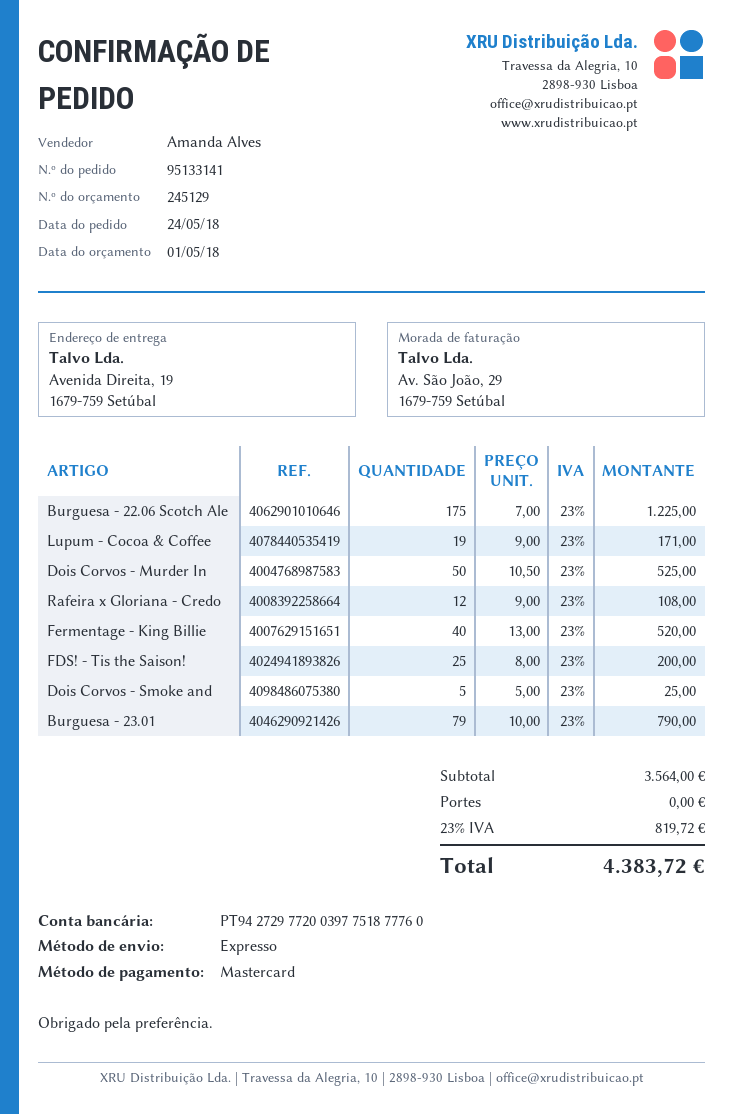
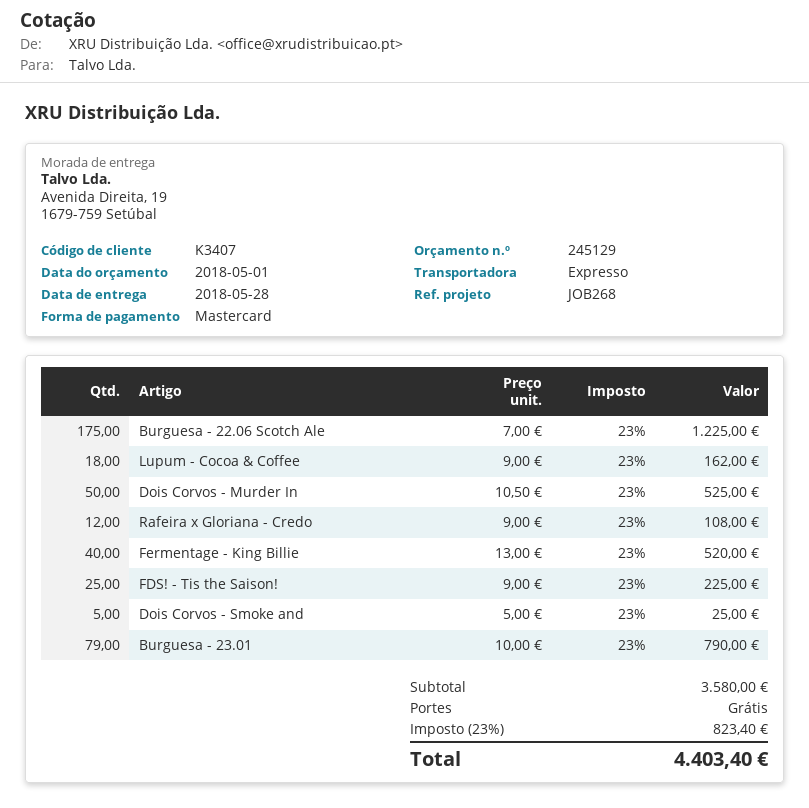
Lupum - Cocoa & Coffee: 19 x 9.00 = 171.00 -> 18 x 9.00 = 162.00
FDS! - Tis the Saison!: 25 x 8.00 = 200.00 -> 25 x 9.00 = 225.00
subtotal: 3564.00 -> 3580.00
tax: 23% = 819.72 -> 23% = 823.40
total: 4383.72 -> 4403.40

